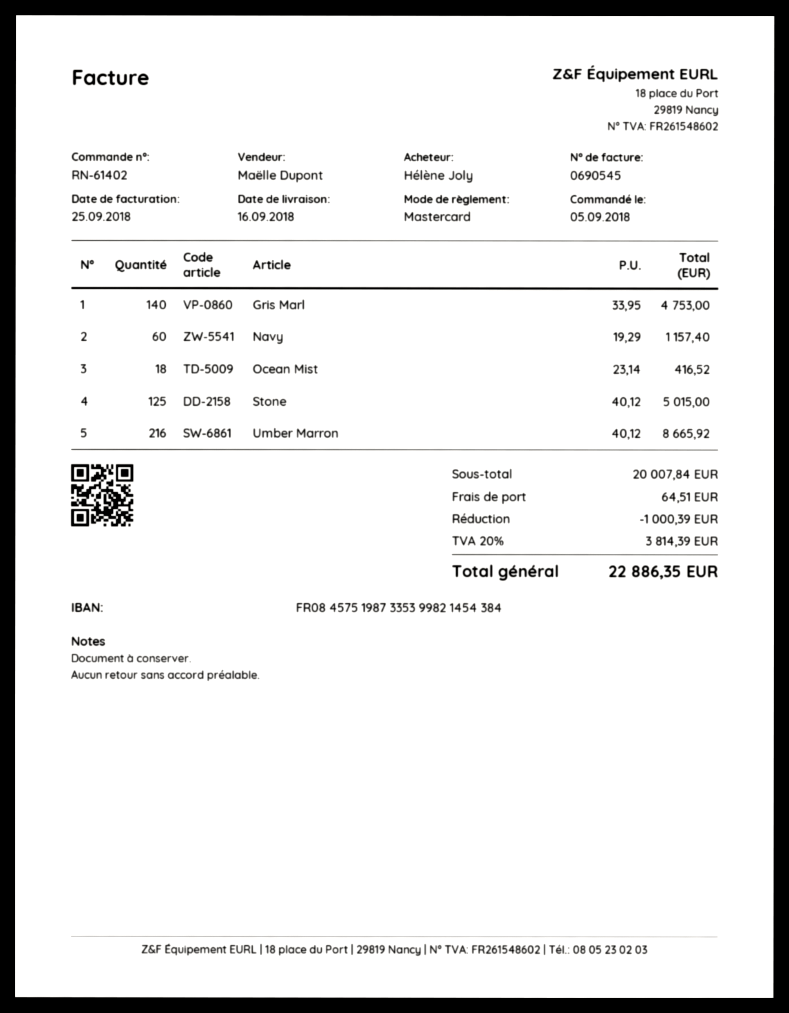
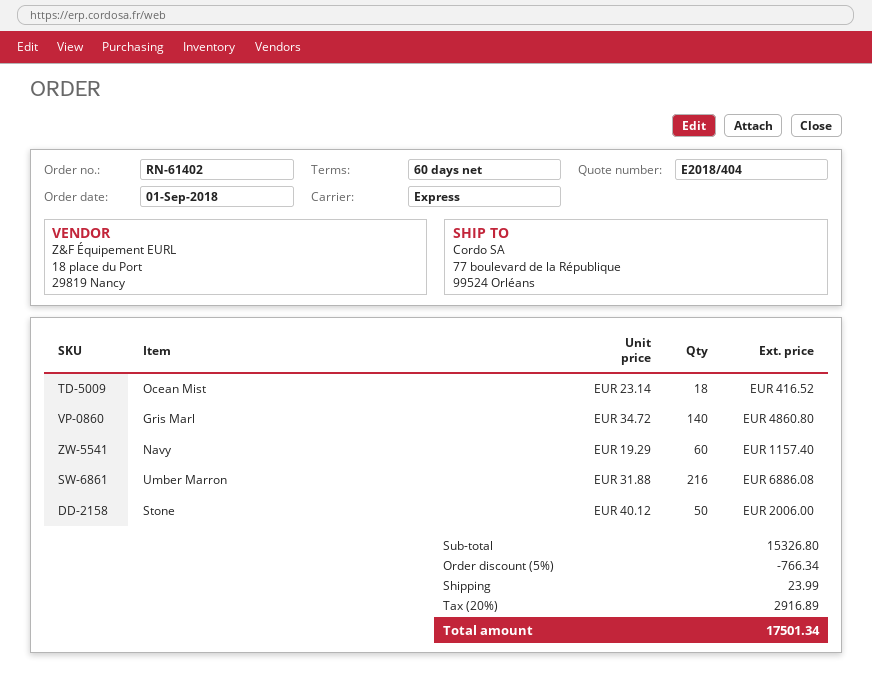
order date: 2018-09-05 -> 2018-09-01
Gris Marl: 140 x 33.95 = 4753.00 -> 140 x 34.72 = 4860.80
Stone: 125 x 40.12 = 5015.00 -> 50 x 40.12 = 2006.00
Umber Marron: 216 x 40.12 = 8665.92 -> 216 x 31.88 = 6886.08
subtotal: 20007.84 -> 15326.80
discount: 1000.39 -> 766.34
shipping: 64.51 -> 23.99
tax: 20% = 3814.39 -> 20% = 2916.89
total: 22886.35 -> 17501.34

